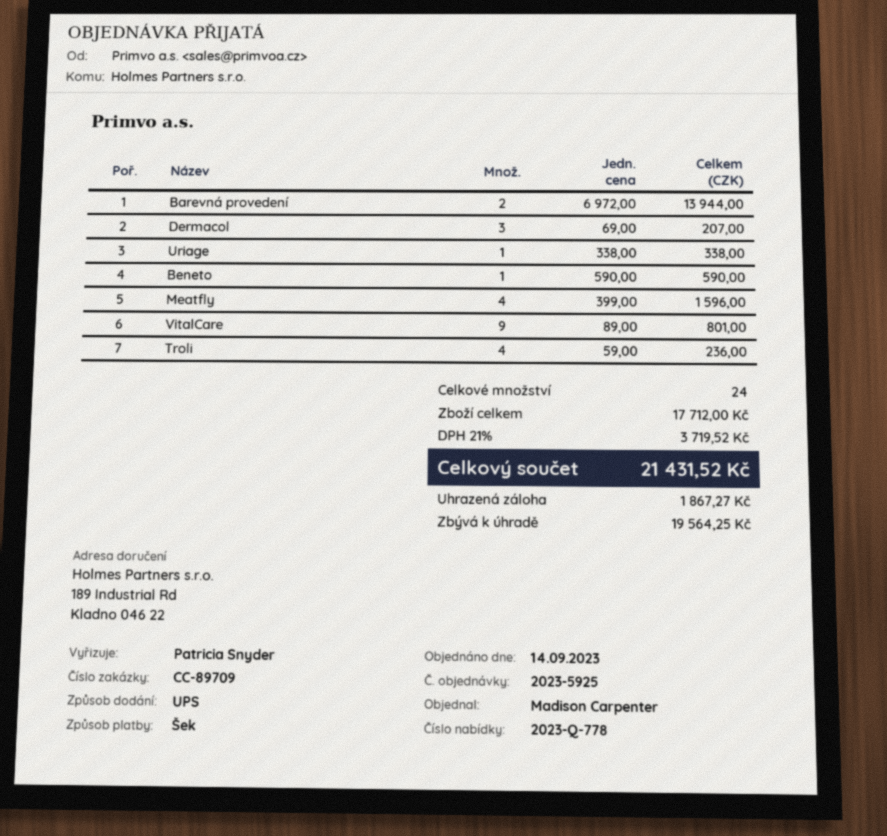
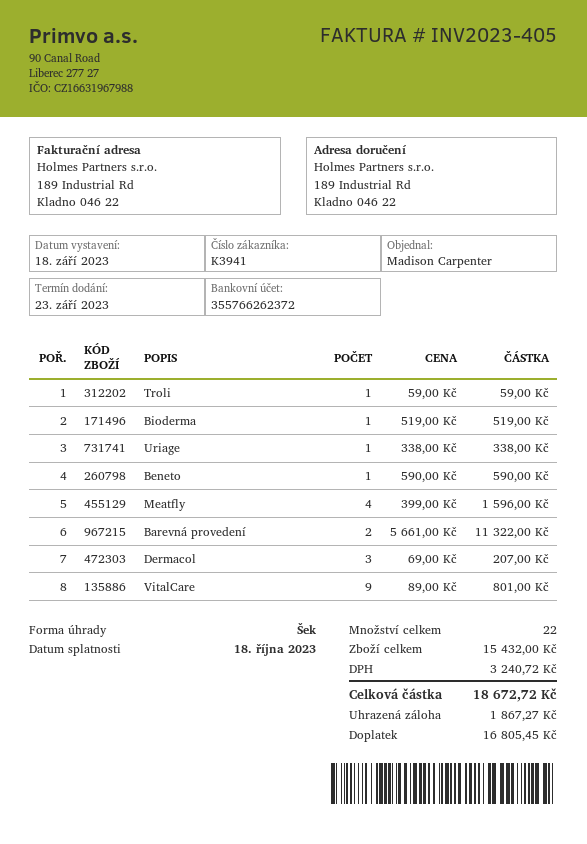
Barevná provedení: 2 x 6972.00 = 13944.00 -> 2 x 5661.00 = 11322.00
Troli: 4 x 59.00 = 236.00 -> 1 x 59.00 = 59.00
Bioderma: none -> 1 x 519.00 = 519.00
total quantity: 24 -> 22
subtotal: 17712.00 -> 15432.00
tax: 3719.52 -> 3240.72
total: 21431.52 -> 18672.72
balance: 19564.25 -> 16805.45

